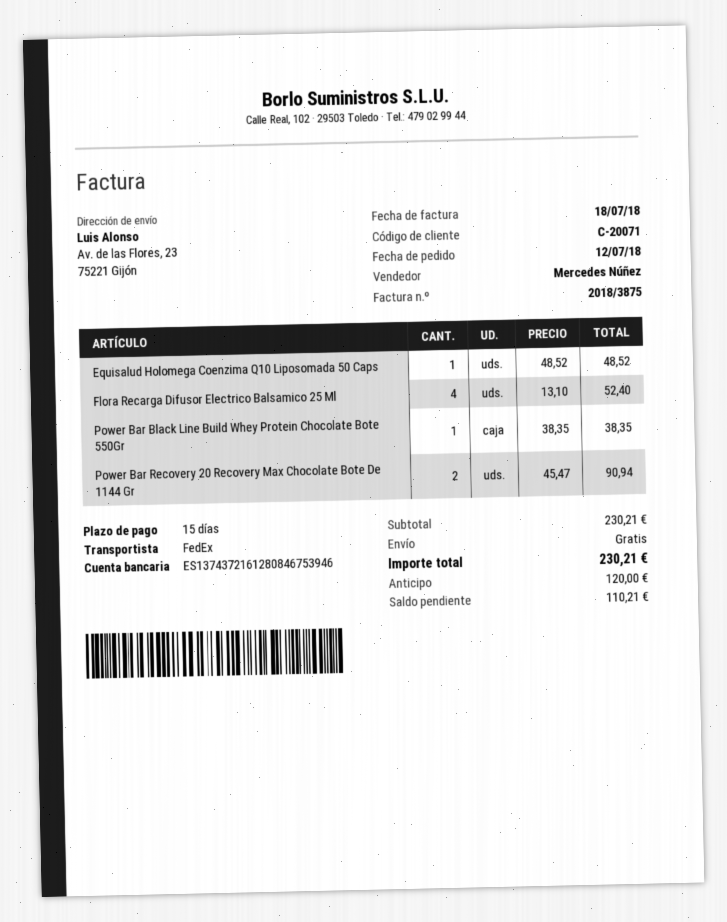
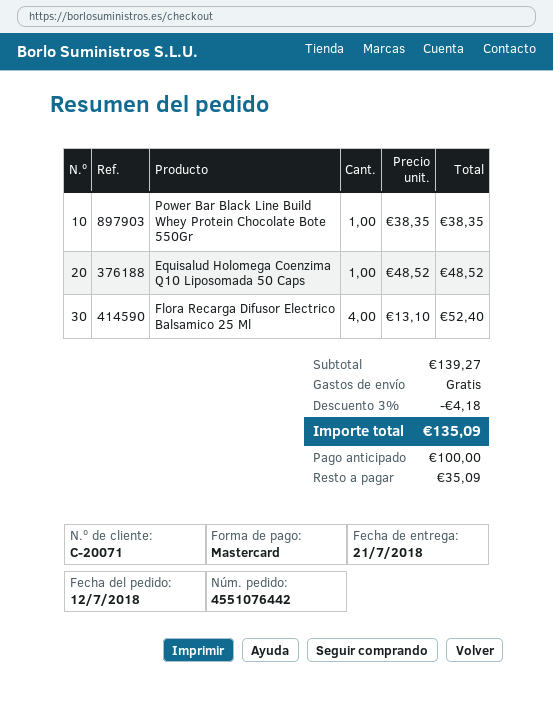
Power Bar Recovery 20 Recovery Max Chocolate Bote De 1144 Gr: 2 x 45.47 = 90.94 -> none
subtotal: 230.21 -> 139.27
discount: none -> 3% = 4.18
total: 230.21 -> 135.09
deposit: 120.00 -> 100.00
balance: 110.21 -> 35.09

